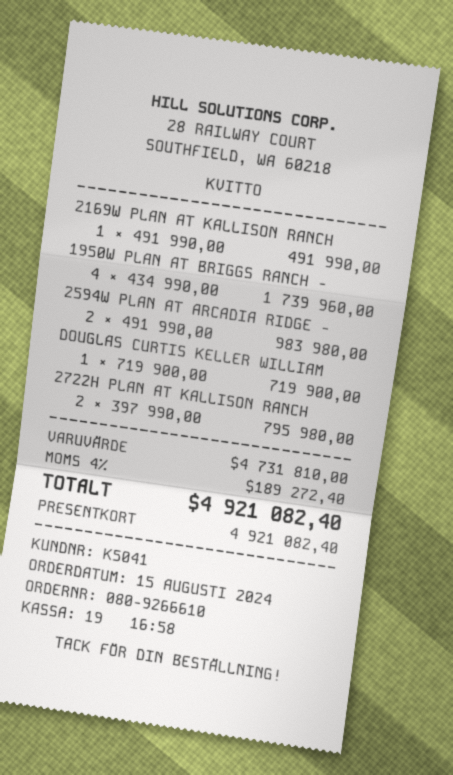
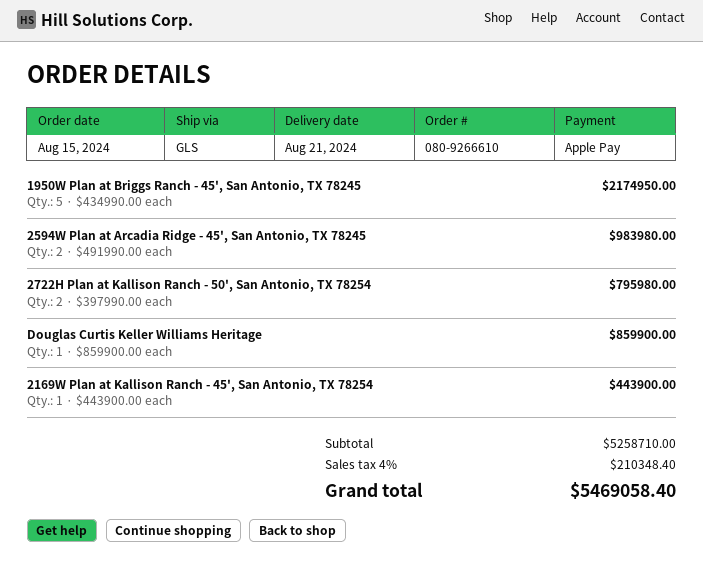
payment method: gift card -> Apple Pay
2169W PLAN AT KALLISON RANCH: 1 x 491990.00 = 491990.00 -> 1 x 443900.00 = 443900.00
1950W PLAN AT BRIGGS RANCH -: 4 x 434990.00 = 1739960.00 -> 5 x 434990.00 = 2174950.00
DOUGLAS CURTIS KELLER WILLIAM: 1 x 719900.00 = 719900.00 -> 1 x 859900.00 = 859900.00
subtotal: 4731810.00 -> 5258710.00
tax: 4% = 189272.40 -> 4% = 210348.40
total: 4921082.40 -> 5469058.40

